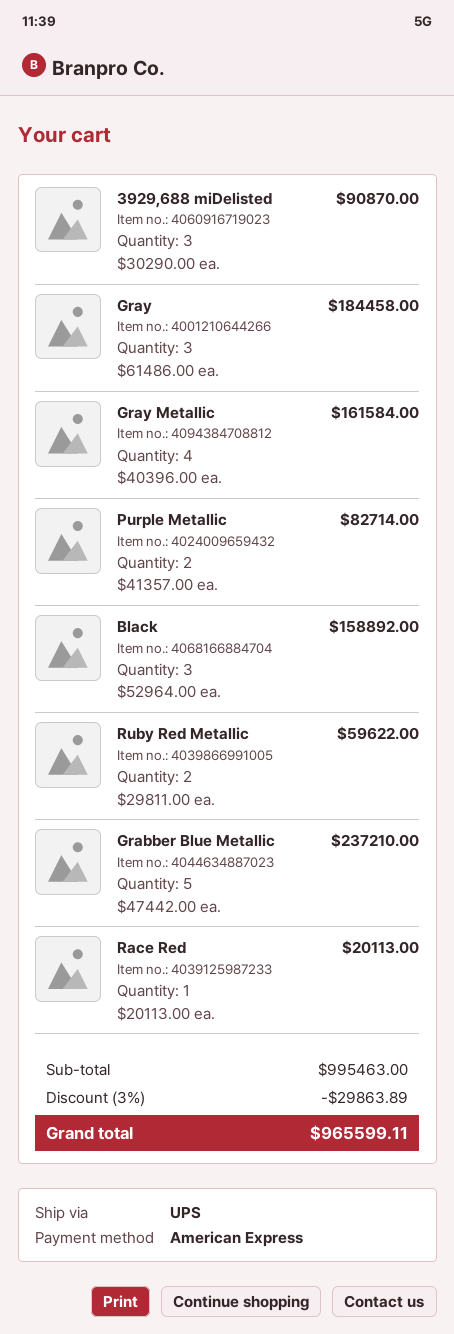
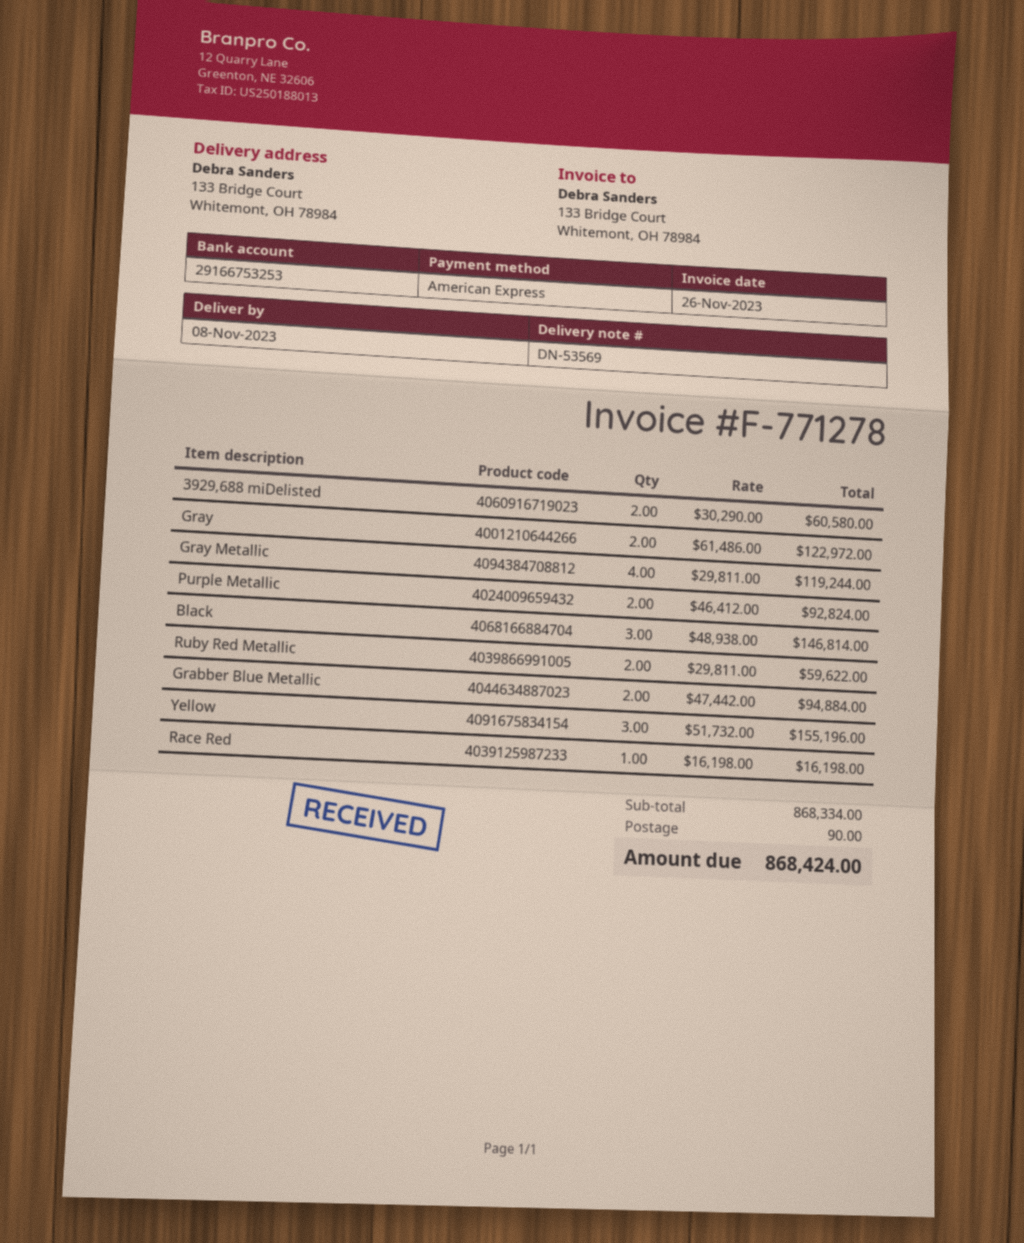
3929,688 miDelisted: 3 x 30290.00 = 90870.00 -> 2 x 30290.00 = 60580.00
Gray: 3 x 61486.00 = 184458.00 -> 2 x 61486.00 = 122972.00
Gray Metallic: 4 x 40396.00 = 161584.00 -> 4 x 29811.00 = 119244.00
Purple Metallic: 2 x 41357.00 = 82714.00 -> 2 x 46412.00 = 92824.00
Black: 3 x 52964.00 = 158892.00 -> 3 x 48938.00 = 146814.00
Grabber Blue Metallic: 5 x 47442.00 = 237210.00 -> 2 x 47442.00 = 94884.00
Race Red: 1 x 20113.00 = 20113.00 -> 1 x 16198.00 = 16198.00
Yellow: none -> 3 x 51732.00 = 155196.00
subtotal: 995463.00 -> 868334.00
discount: 3% = 29863.89 -> none
shipping: none -> 90.00
total: 965599.11 -> 868424.00

